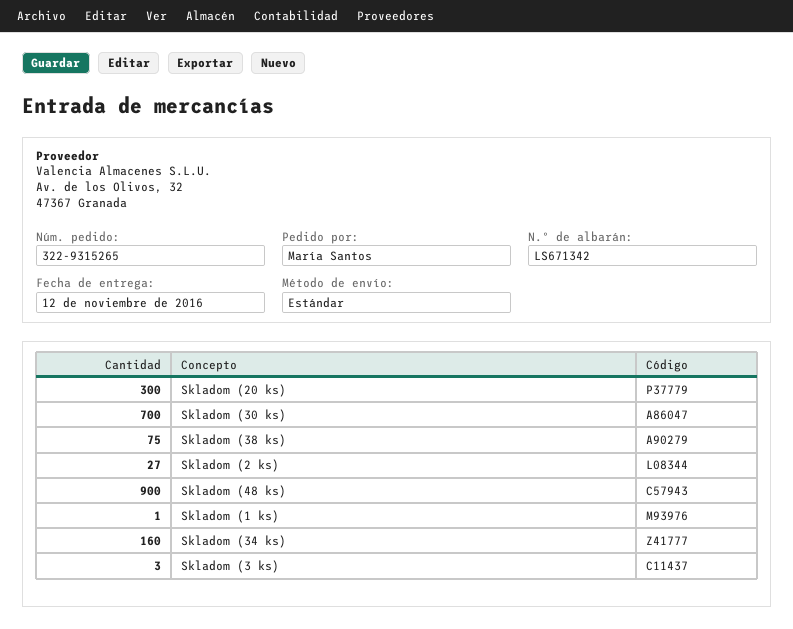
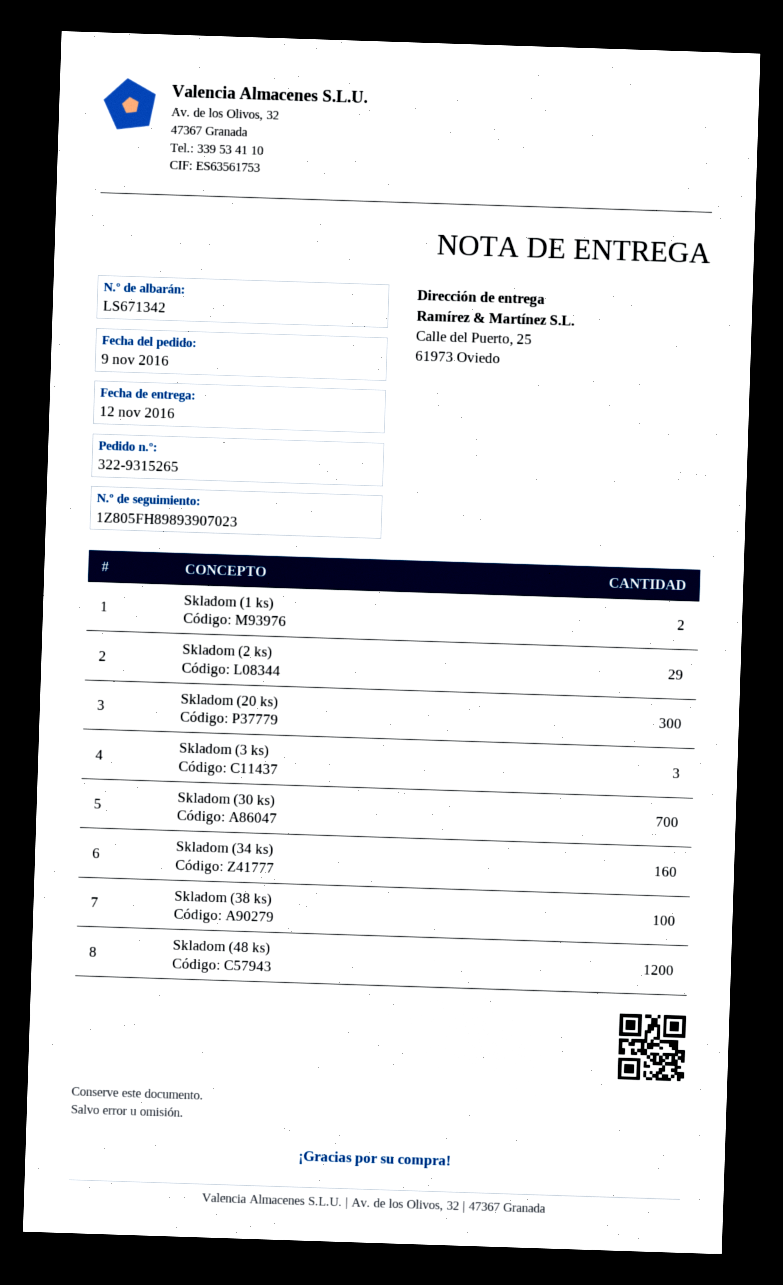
Skladom (38 ks): 75 -> 100
Skladom (2 ks): 27 -> 29
Skladom (48 ks): 900 -> 1200
Skladom (1 ks): 1 -> 2

